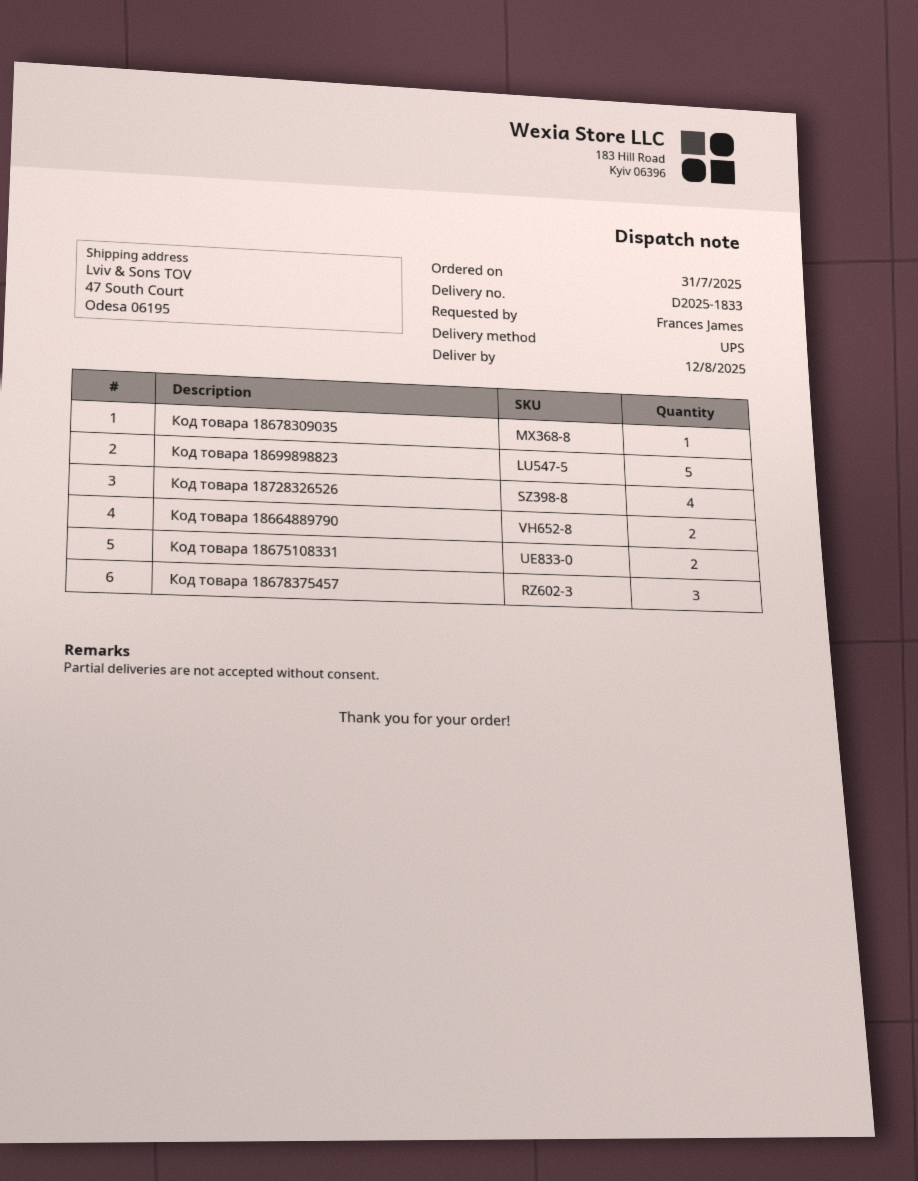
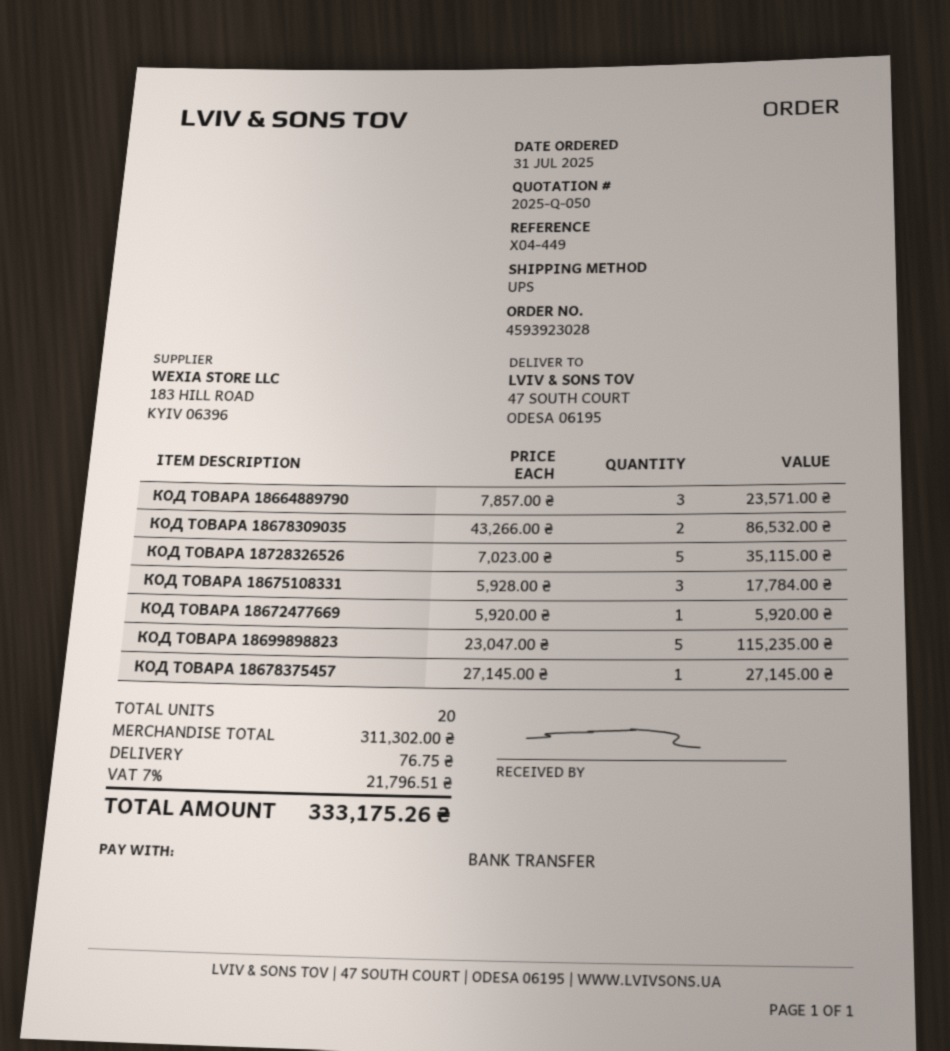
Код товара 18678309035: 1 -> 2
Код товара 18728326526: 4 -> 5
Код товара 18664889790: 2 -> 3
Код товара 18675108331: 2 -> 3
Код товара 18678375457: 3 -> 1
КОД ТОВАРА 18672477669: none -> 1

